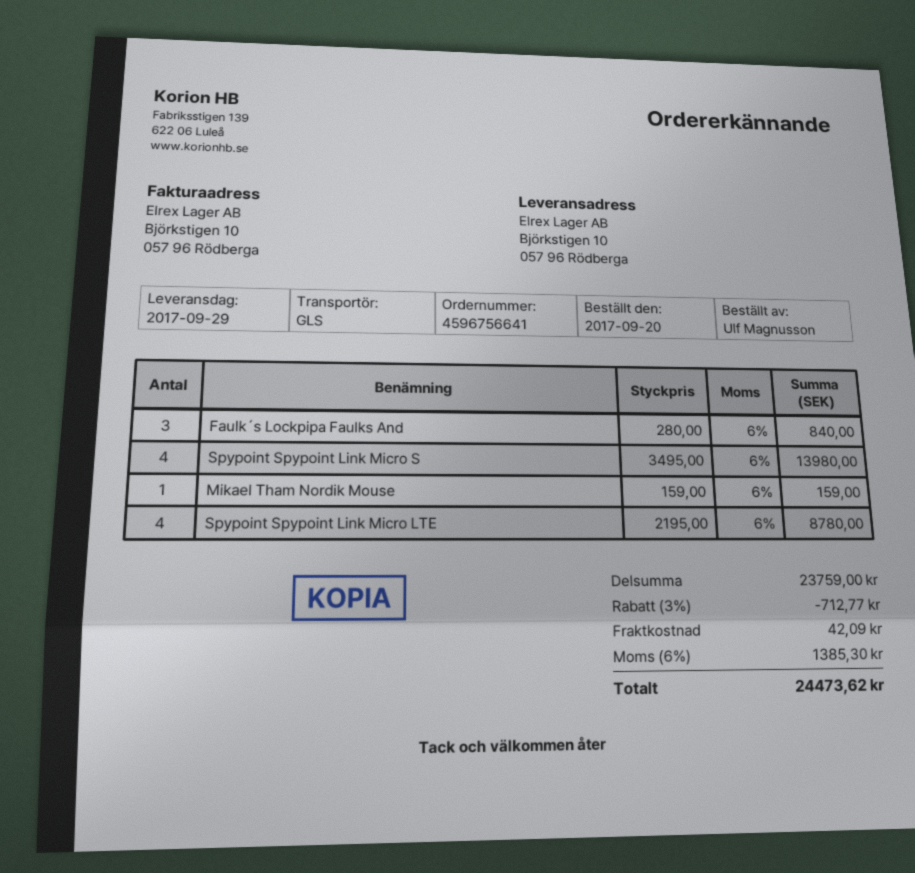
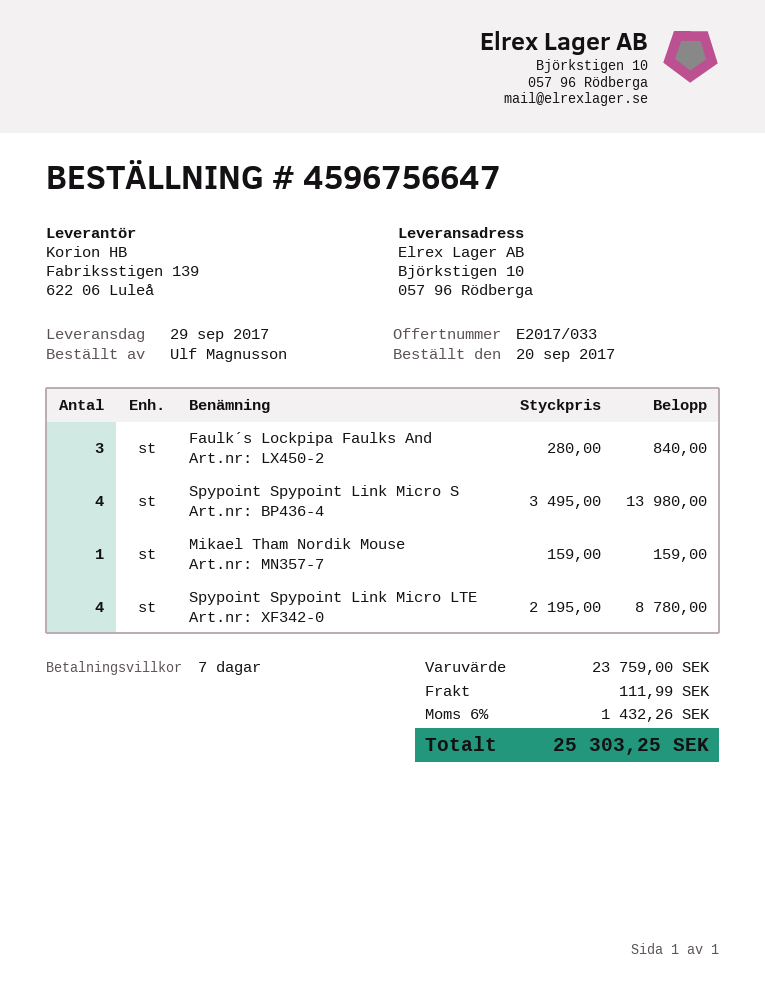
order number: 4596756641 -> 4596756647
discount: 3% = 712.77 -> none
shipping: 42.09 -> 111.99
tax: 6% = 1385.30 -> 6% = 1432.26
total: 24473.62 -> 25303.25

